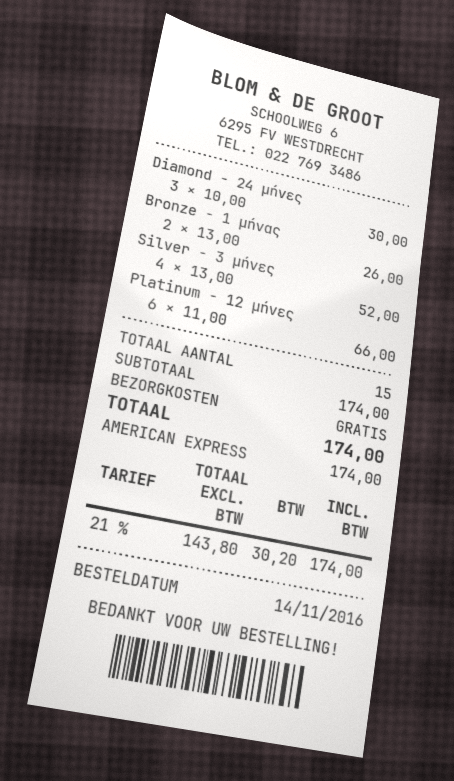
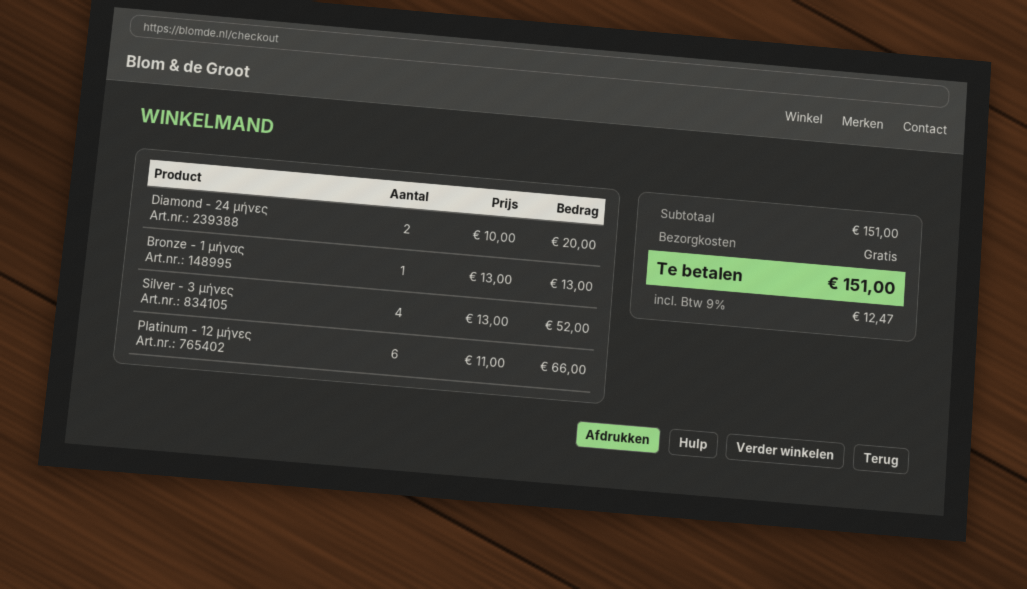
Diamond - 24 μήνες: 3 x 10.00 = 30.00 -> 2 x 10.00 = 20.00
Bronze - 1 μήνας: 2 x 13.00 = 26.00 -> 1 x 13.00 = 13.00
subtotal: 174.00 -> 151.00
tax: 21% = 30.20 -> 9% = 12.47
total: 174.00 -> 151.00

